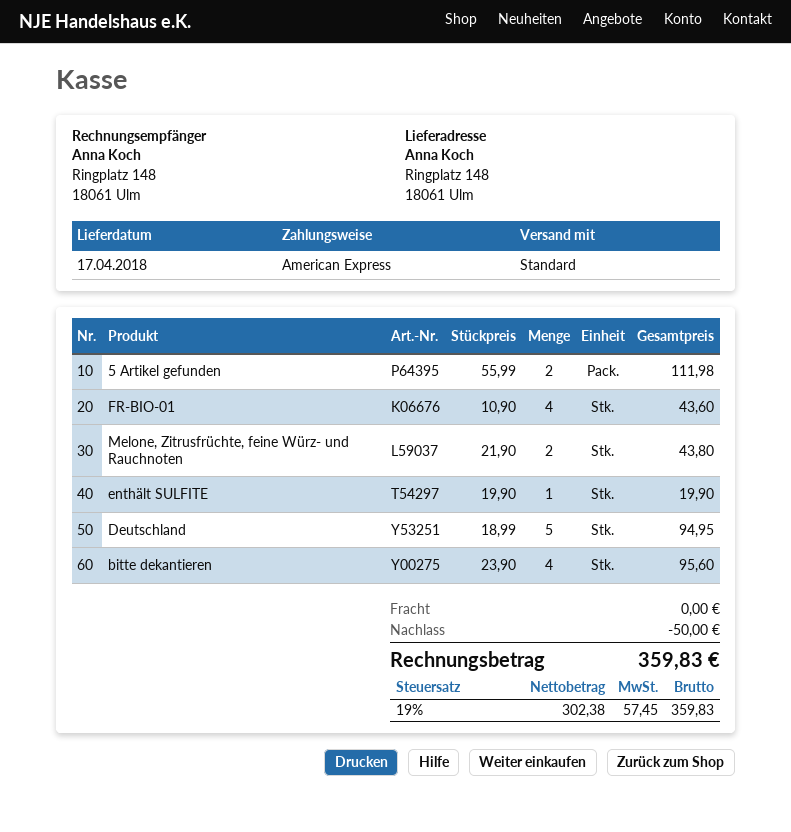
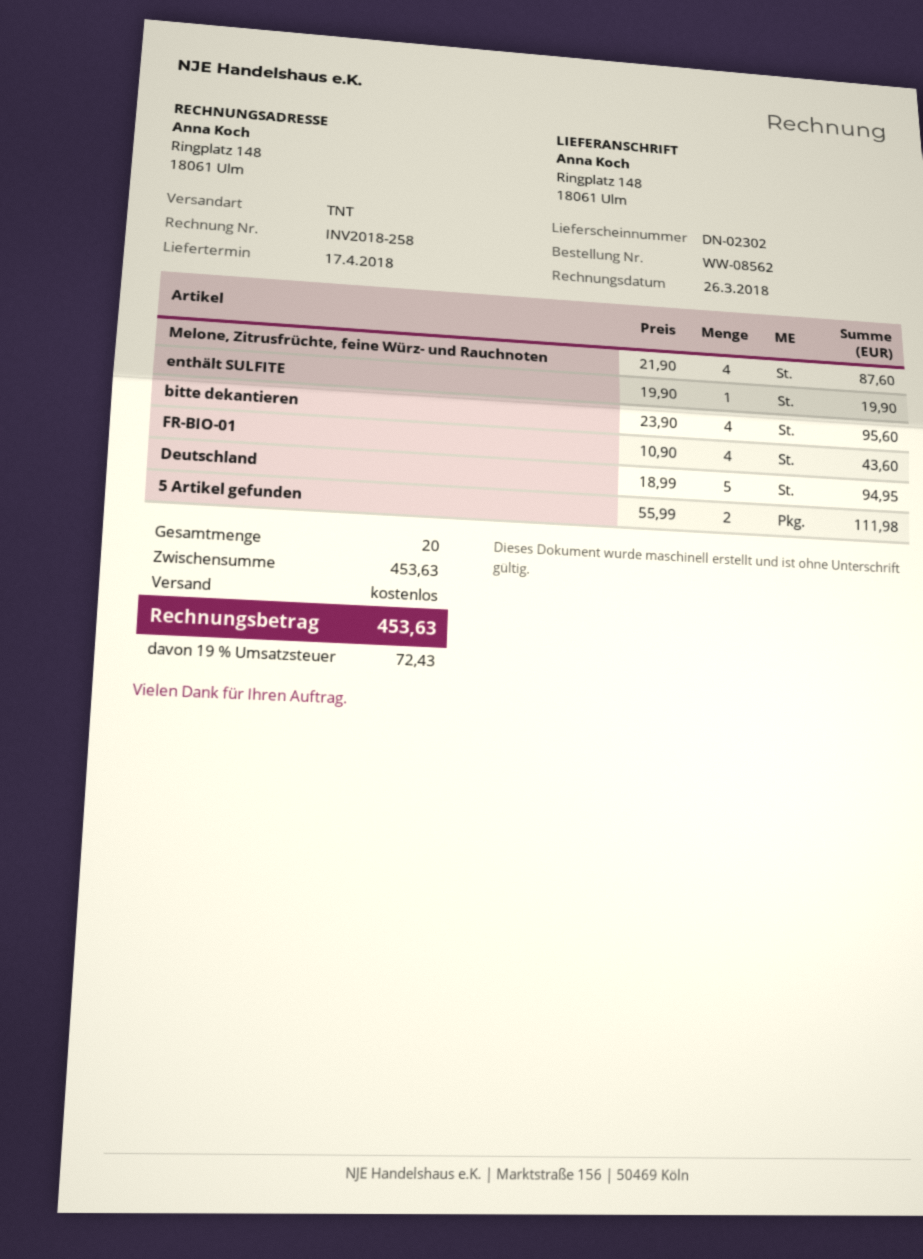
shipping method: standard -> TNT
Melone, Zitrusfrüchte, feine Würz- und Rauchnoten: 2 x 21.90 = 43.80 -> 4 x 21.90 = 87.60
discount: 50.00 -> none
tax: 19% = 57.45 -> 19% = 72.43
total: 359.83 -> 453.63

